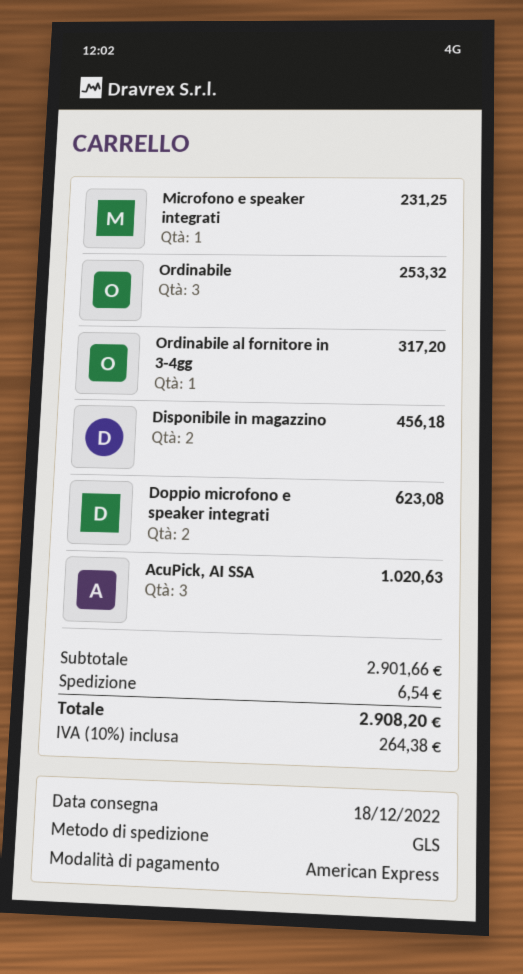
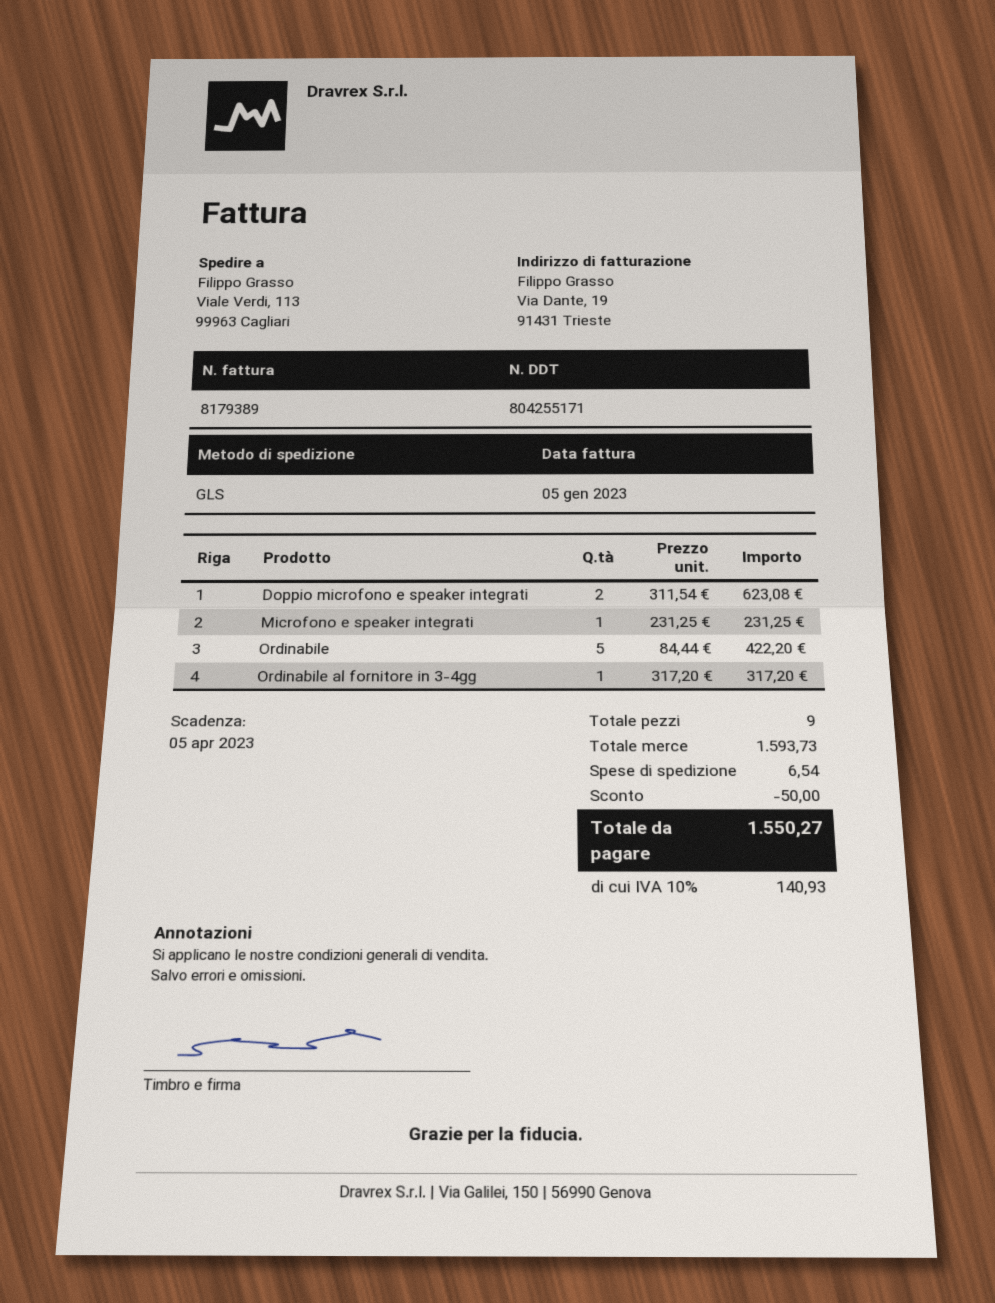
Ordinabile: 3 for 253.32 -> 5 for 422.20
Disponibile in magazzino: 2 for 456.18 -> none
AcuPick, AI SSA: 3 for 1020.63 -> none
subtotal: 2901.66 -> 1593.73
discount: none -> 50.00
tax: 10% = 264.38 -> 10% = 140.93
total: 2908.20 -> 1550.27

